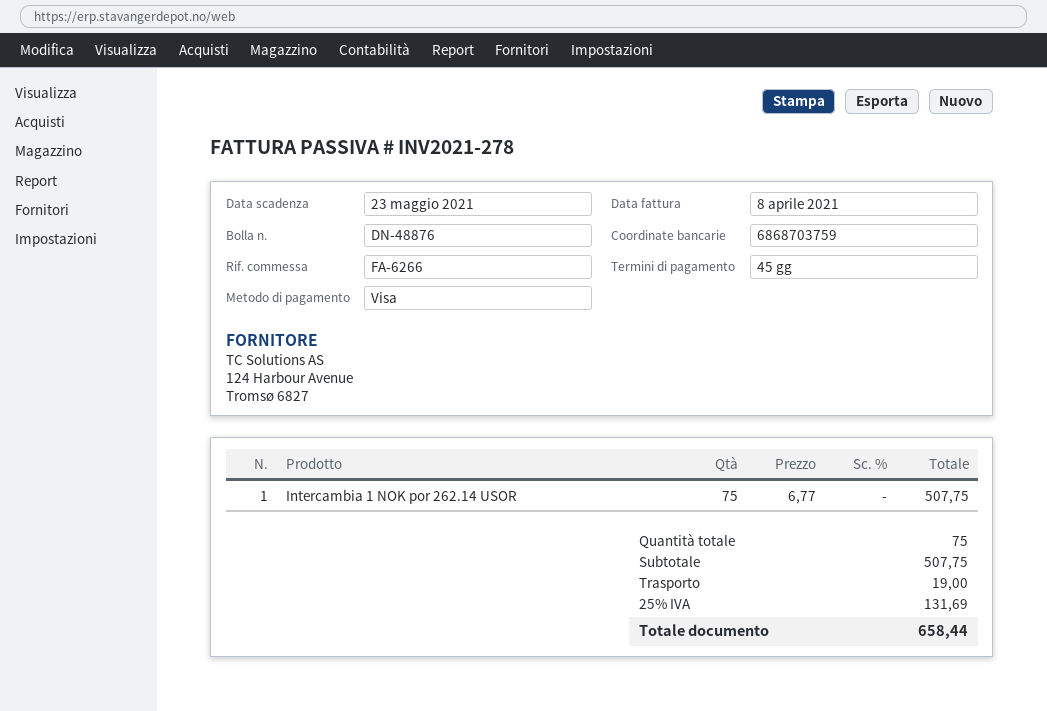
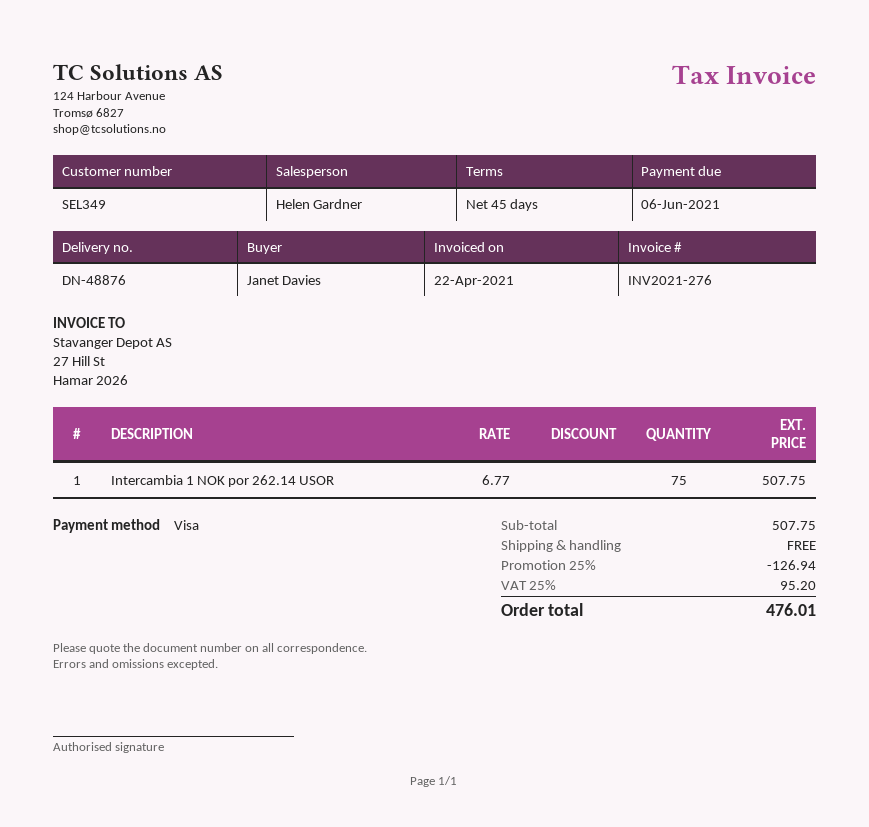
invoice number: INV2021-278 -> INV2021-276
invoice date: 2021-04-08 -> 2021-04-22
due date: 2021-05-23 -> 2021-06-06
discount: none -> 25% = 126.94
shipping: 19.00 -> 0.00
tax: 25% = 131.69 -> 25% = 95.20
total: 658.44 -> 476.01

